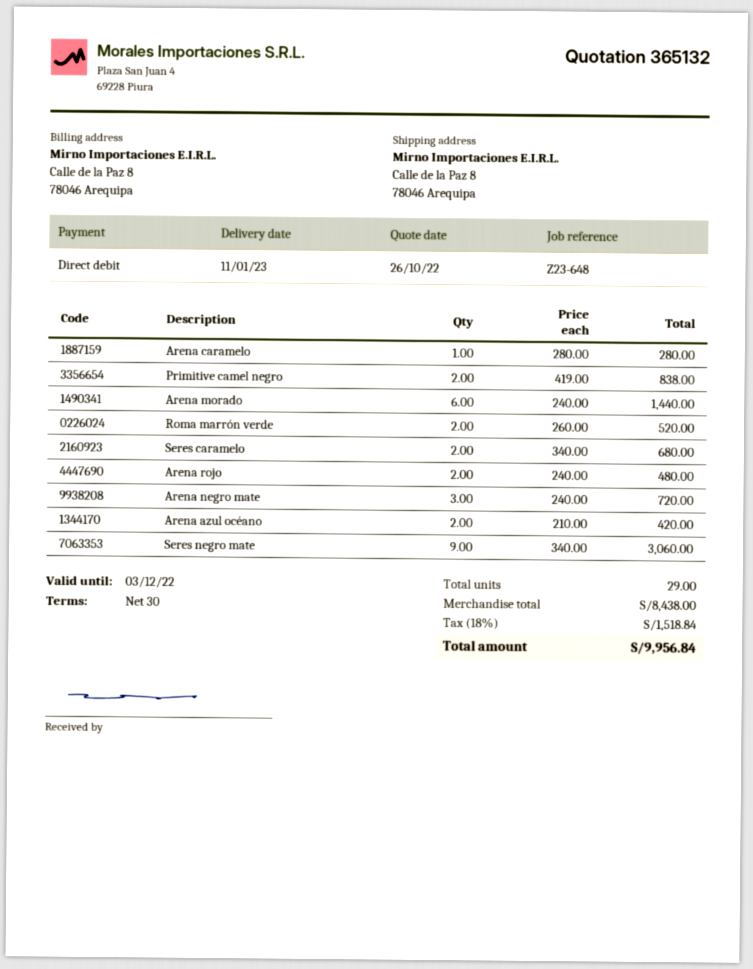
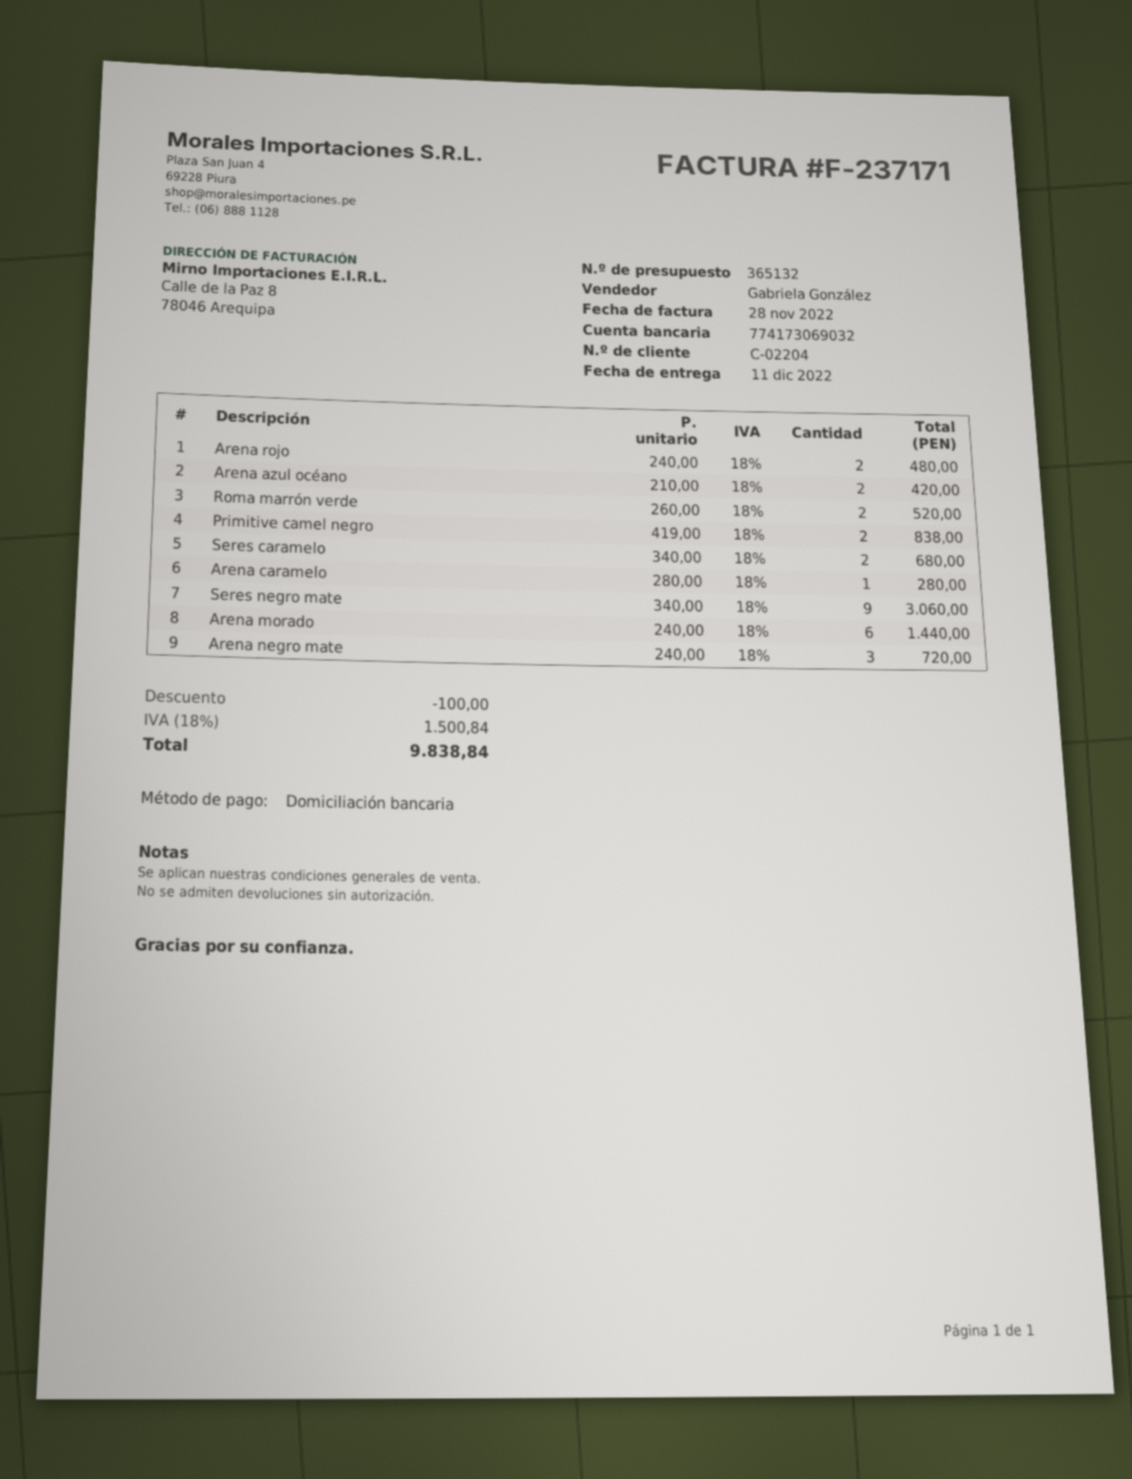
delivery date: 2023-01-11 -> 2022-12-11
discount: none -> 100.00
tax: 18% = 1518.84 -> 18% = 1500.84
total: 9956.84 -> 9838.84

